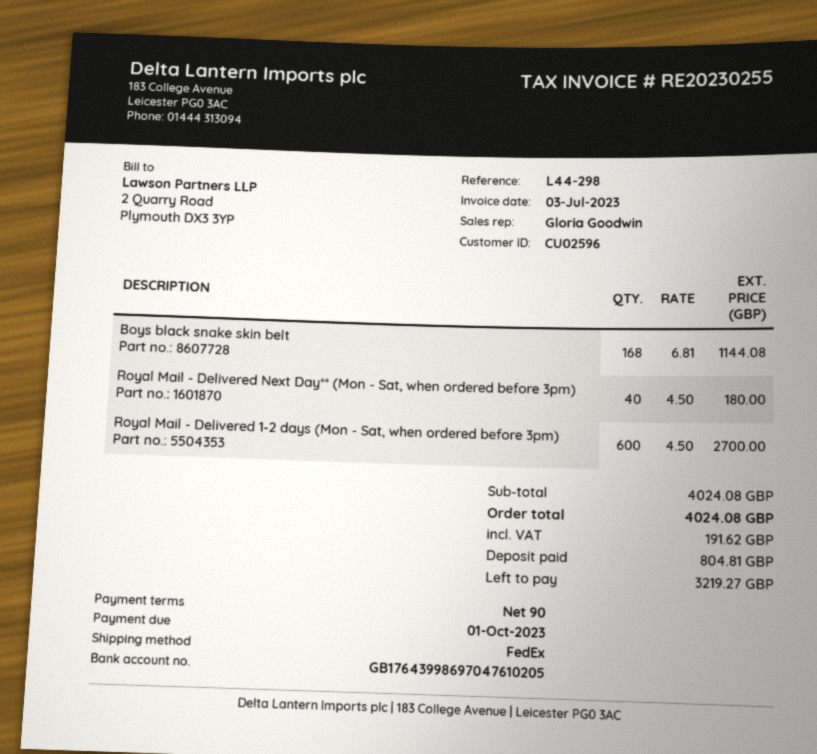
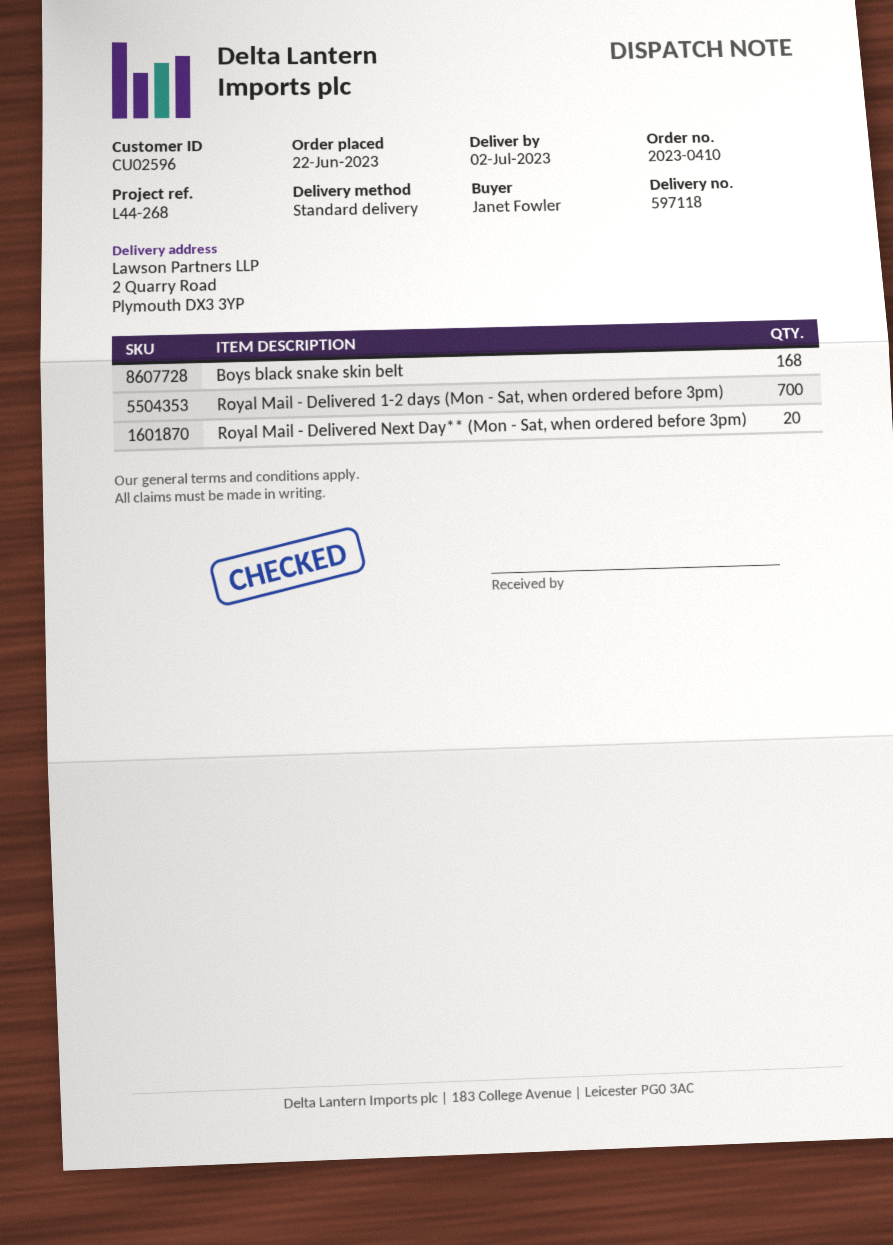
reference: L44-298 -> L44-268
shipping method: FedEx -> standard
Royal Mail - Delivered Next Day** (Mon - Sat, when ordered before 3pm): 40 -> 20
Royal Mail - Delivered 1-2 days (Mon - Sat, when ordered before 3pm): 600 -> 700

